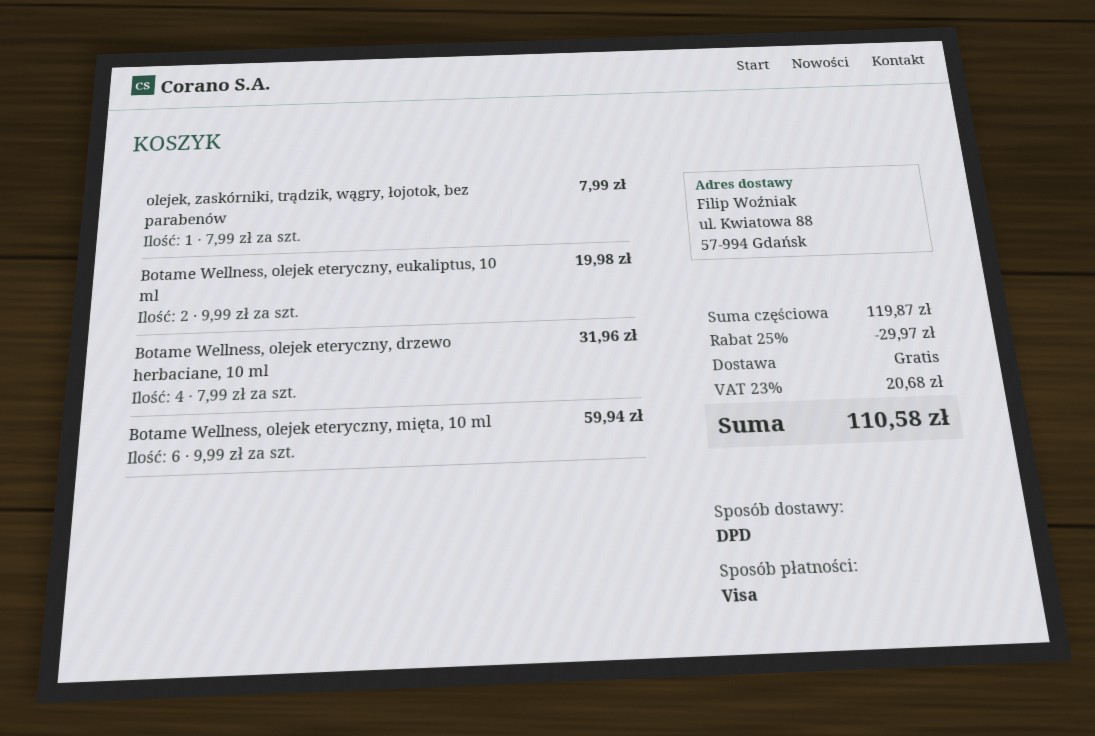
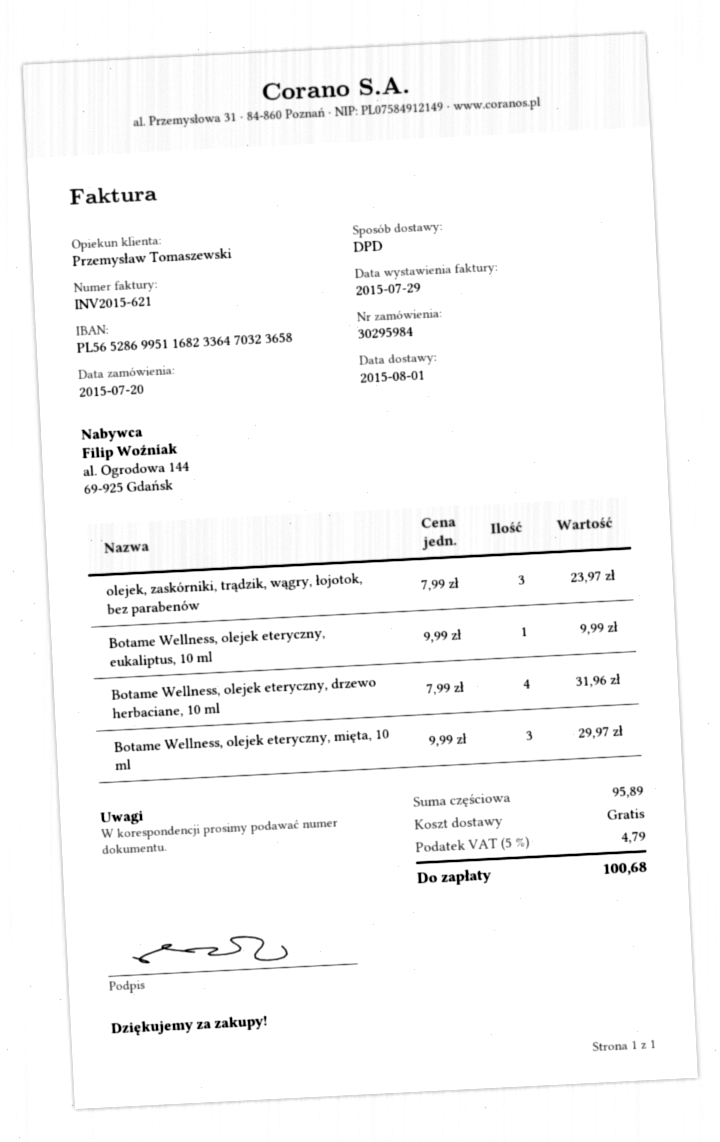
olejek, zaskórniki, trądzik, wągry, łojotok, bez parabenów: 1 x 7.99 = 7.99 -> 3 x 7.99 = 23.97
Botame Wellness, olejek eteryczny, eukaliptus, 10 ml: 2 x 9.99 = 19.98 -> 1 x 9.99 = 9.99
Botame Wellness, olejek eteryczny, mięta, 10 ml: 6 x 9.99 = 59.94 -> 3 x 9.99 = 29.97
subtotal: 119.87 -> 95.89
discount: 25% = 29.97 -> none
tax: 23% = 20.68 -> 5% = 4.79
total: 110.58 -> 100.68

